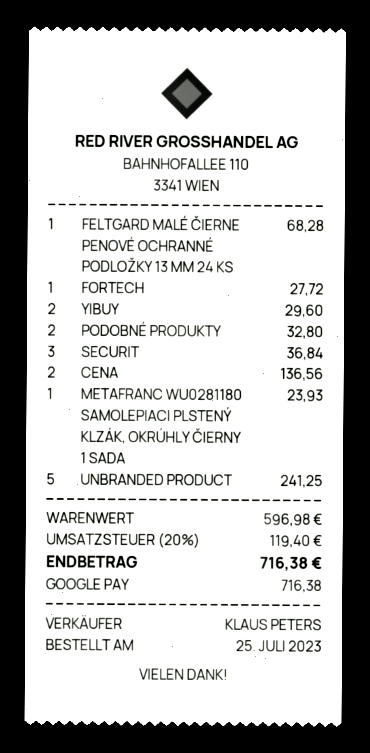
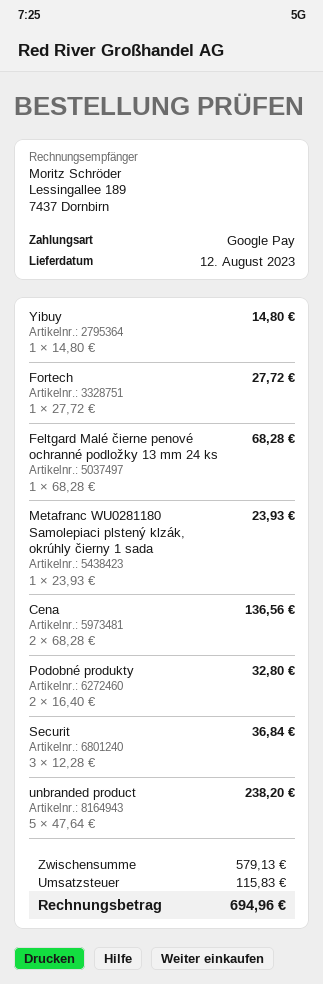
YIBUY: 2 for 29.60 -> 1 for 14.80
UNBRANDED PRODUCT: 5 for 241.25 -> 5 for 238.20
subtotal: 596.98 -> 579.13
tax: 119.40 -> 115.83
total: 716.38 -> 694.96

